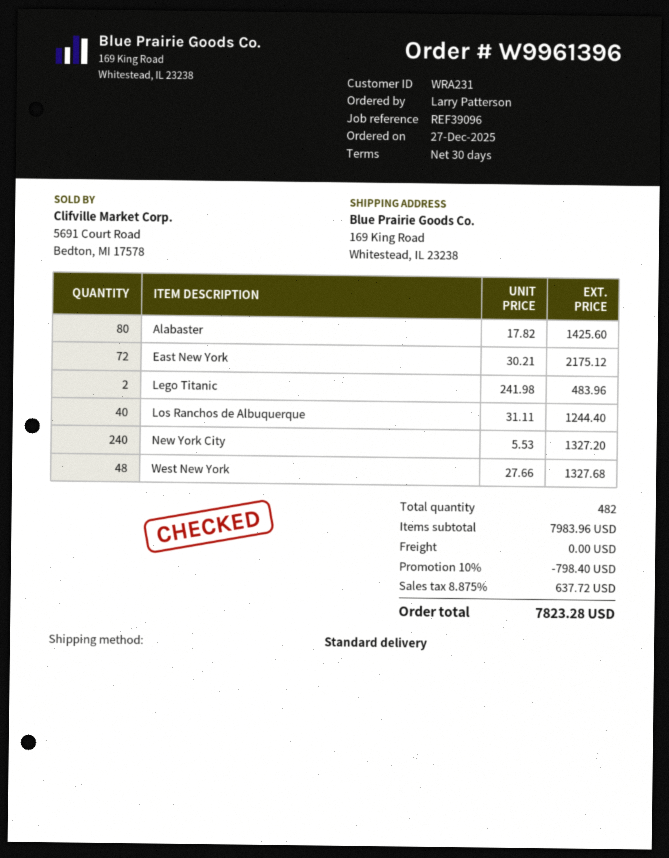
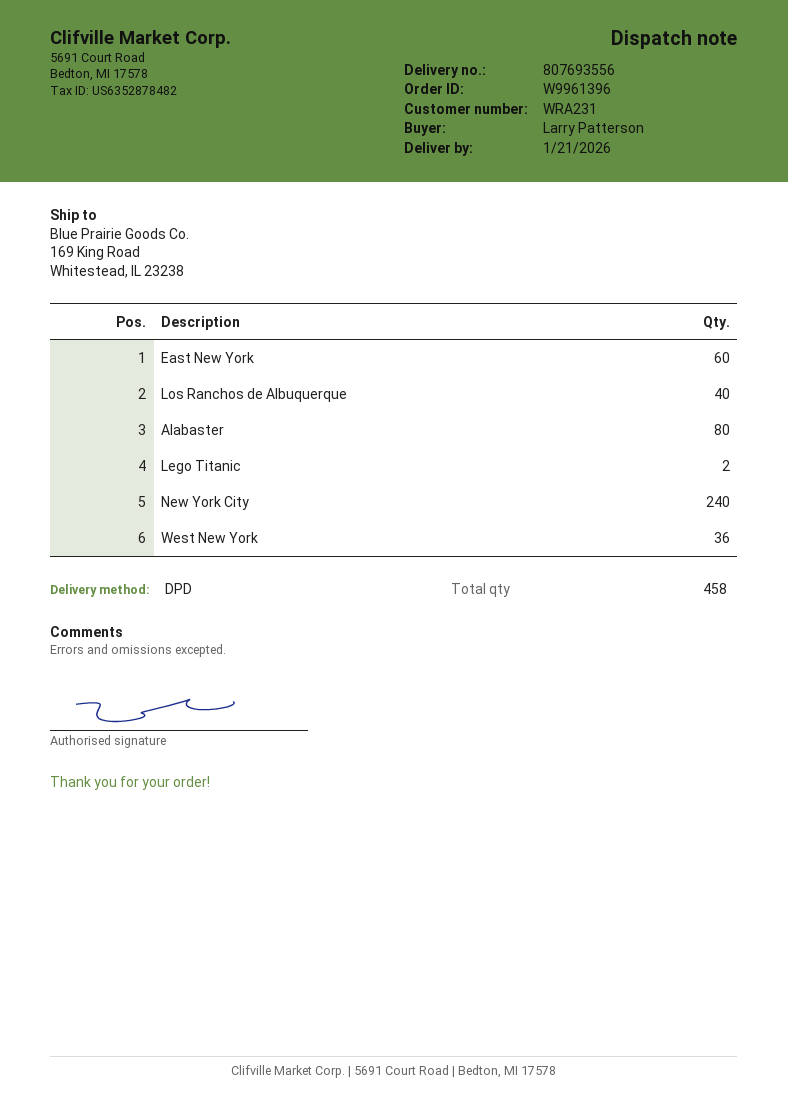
shipping method: standard -> DPD
East New York: 72 -> 60
West New York: 48 -> 36
total quantity: 482 -> 458

